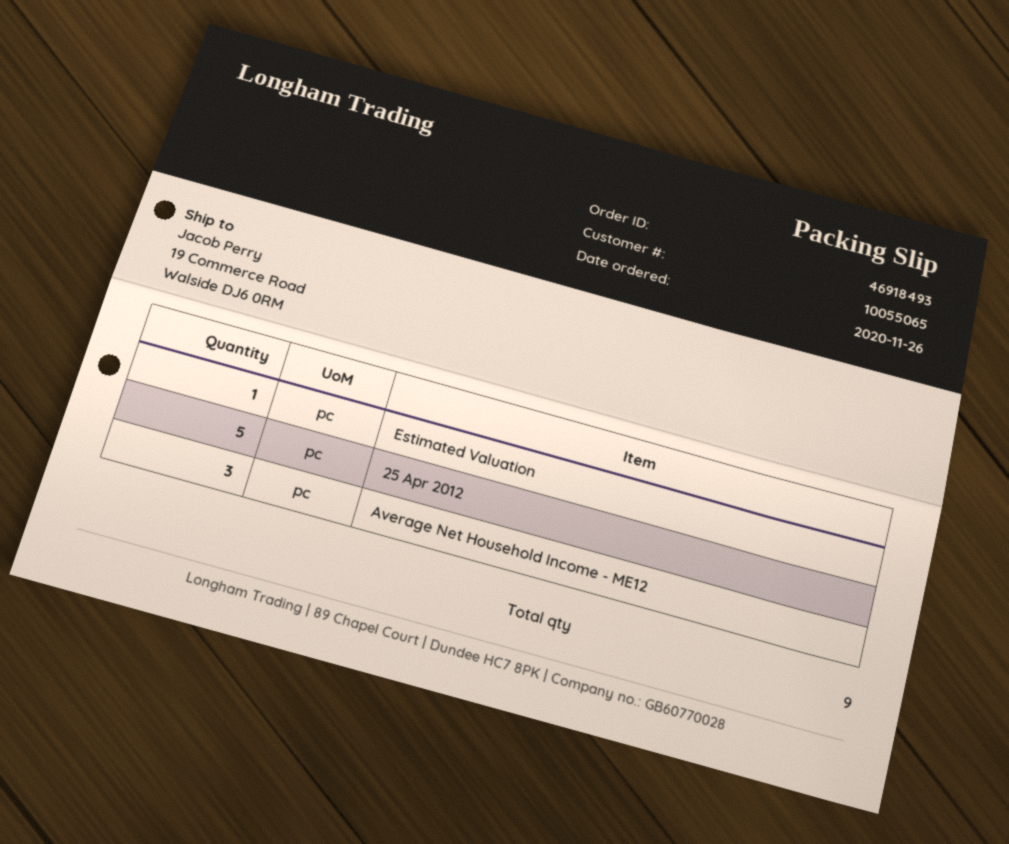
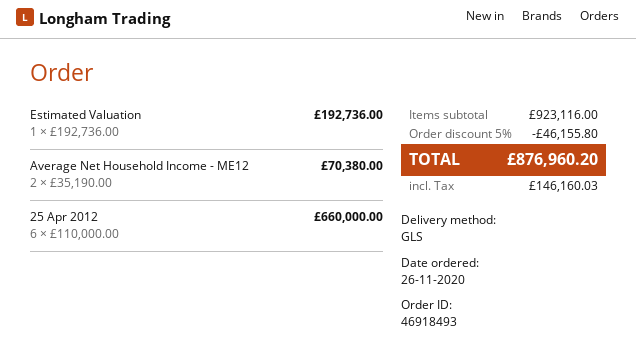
25 Apr 2012: 5 -> 6
Average Net Household Income - ME12: 3 -> 2

